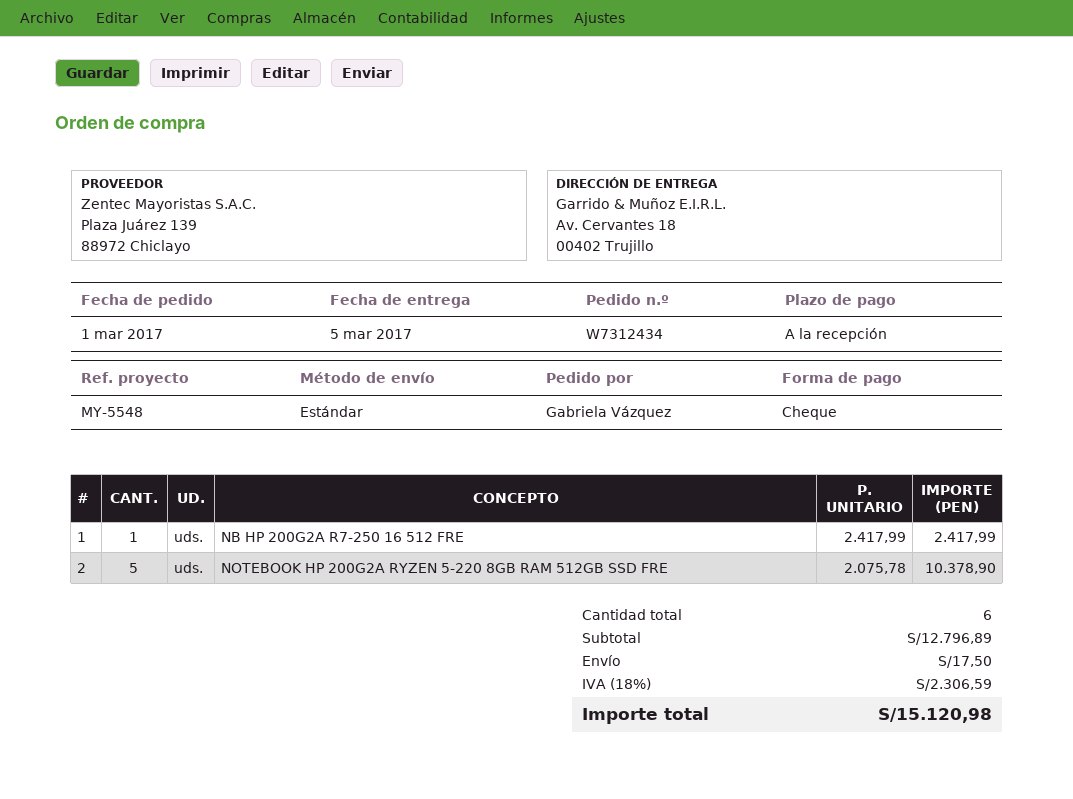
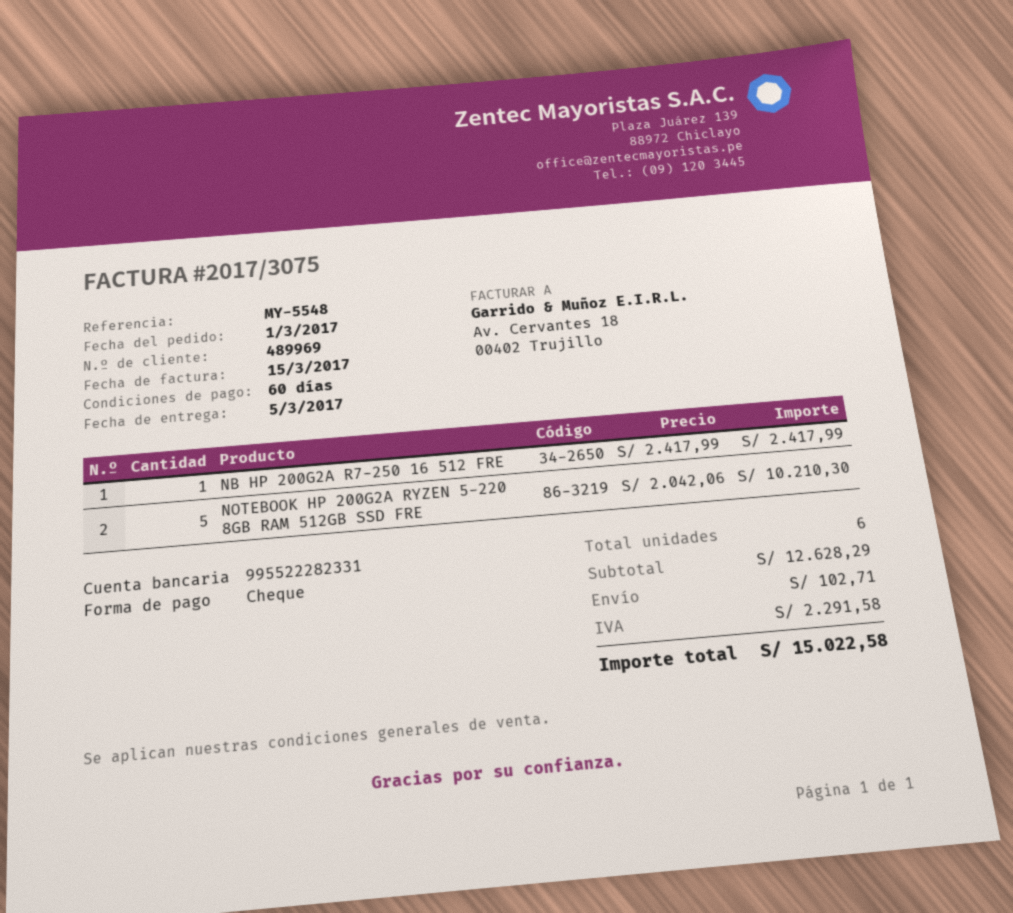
payment terms: on receipt -> 60 days
NOTEBOOK HP 200G2A RYZEN 5-220 8GB RAM 512GB SSD FRE: 5 x 2075.78 = 10378.90 -> 5 x 2042.06 = 10210.30
subtotal: 12796.89 -> 12628.29
shipping: 17.50 -> 102.71
tax: 2306.59 -> 2291.58
total: 15120.98 -> 15022.58

